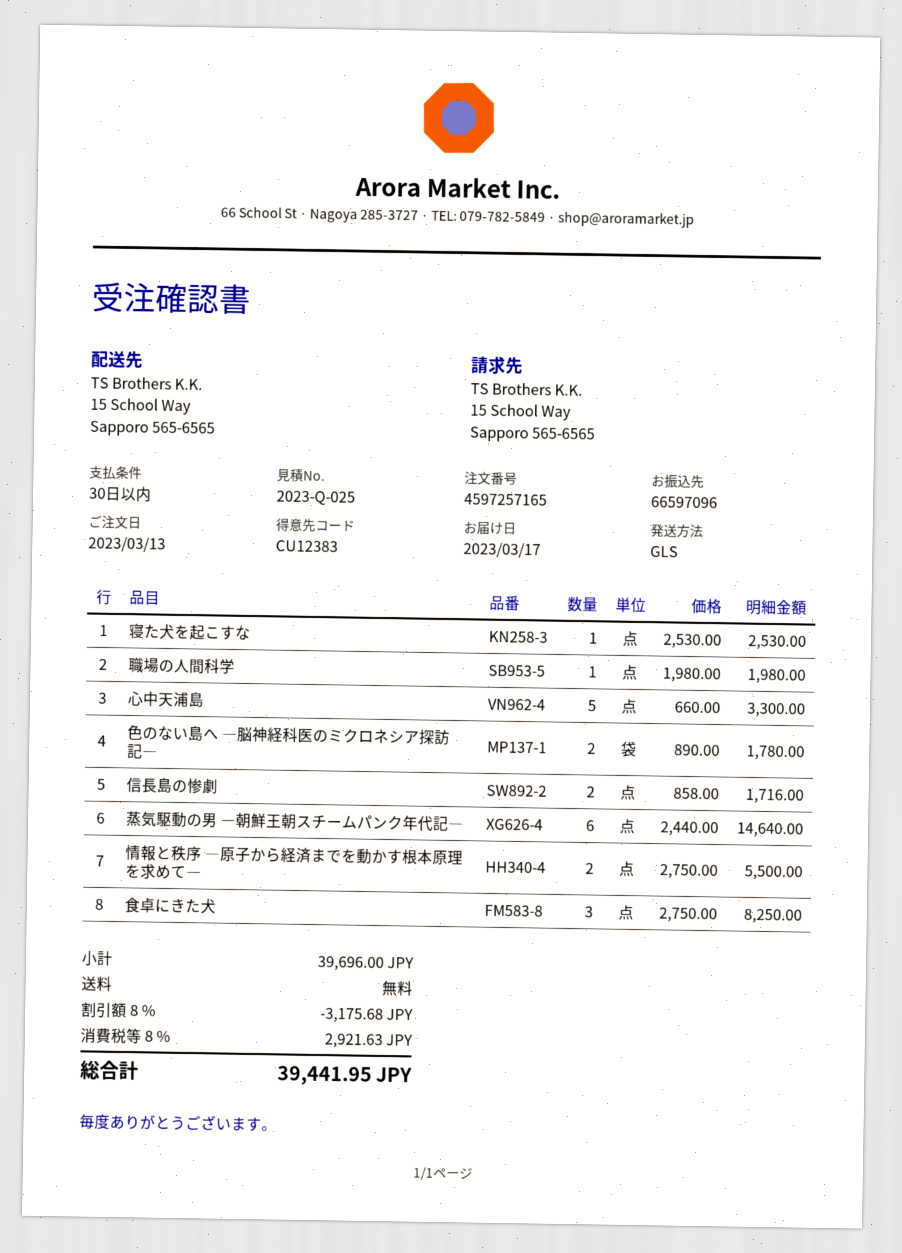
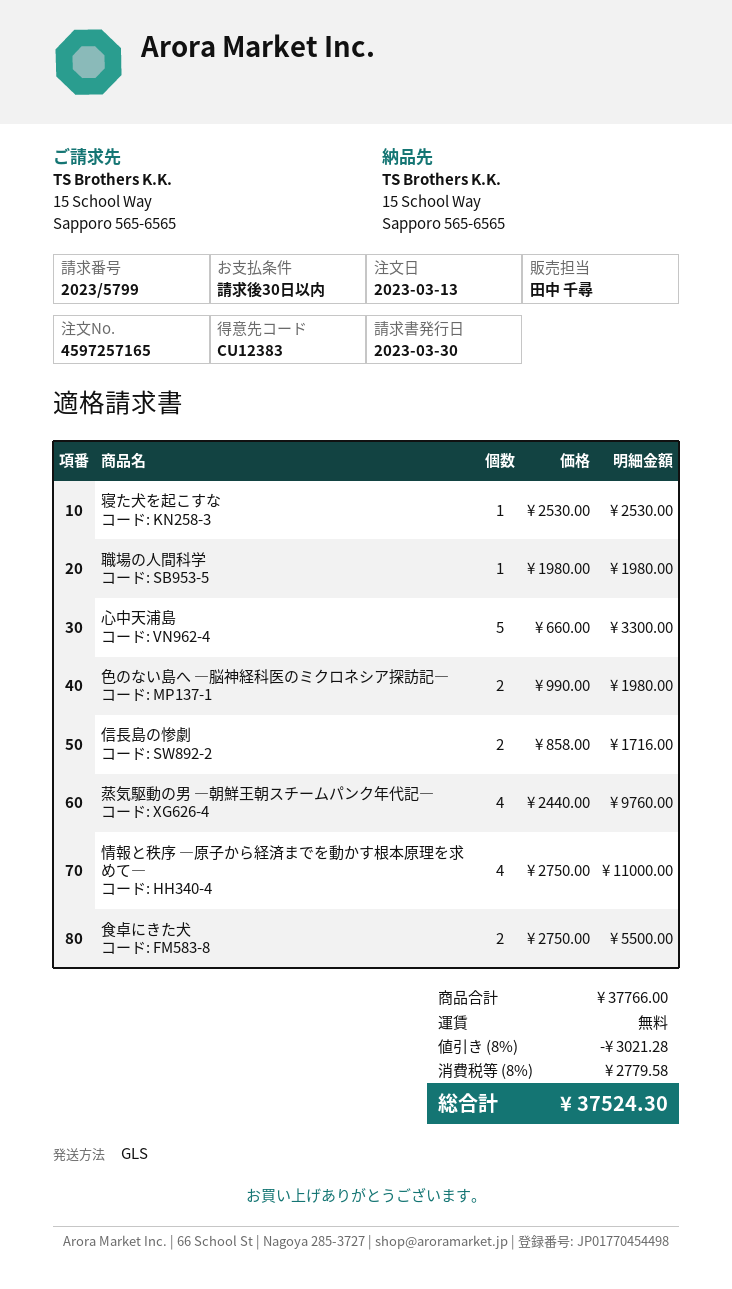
色のない島へ ―脳神経科医のミクロネシア探訪記―: 2 x 890.00 = 1780.00 -> 2 x 990.00 = 1980.00
蒸気駆動の男 ―朝鮮王朝スチームパンク年代記―: 6 x 2440.00 = 14640.00 -> 4 x 2440.00 = 9760.00
情報と秩序 ―原子から経済までを動かす根本原理を求めて―: 2 x 2750.00 = 5500.00 -> 4 x 2750.00 = 11000.00
食卓にきた犬: 3 x 2750.00 = 8250.00 -> 2 x 2750.00 = 5500.00
subtotal: 39696.00 -> 37766.00
discount: 8% = 3175.68 -> 8% = 3021.28
tax: 8% = 2921.63 -> 8% = 2779.58
total: 39441.95 -> 37524.30

